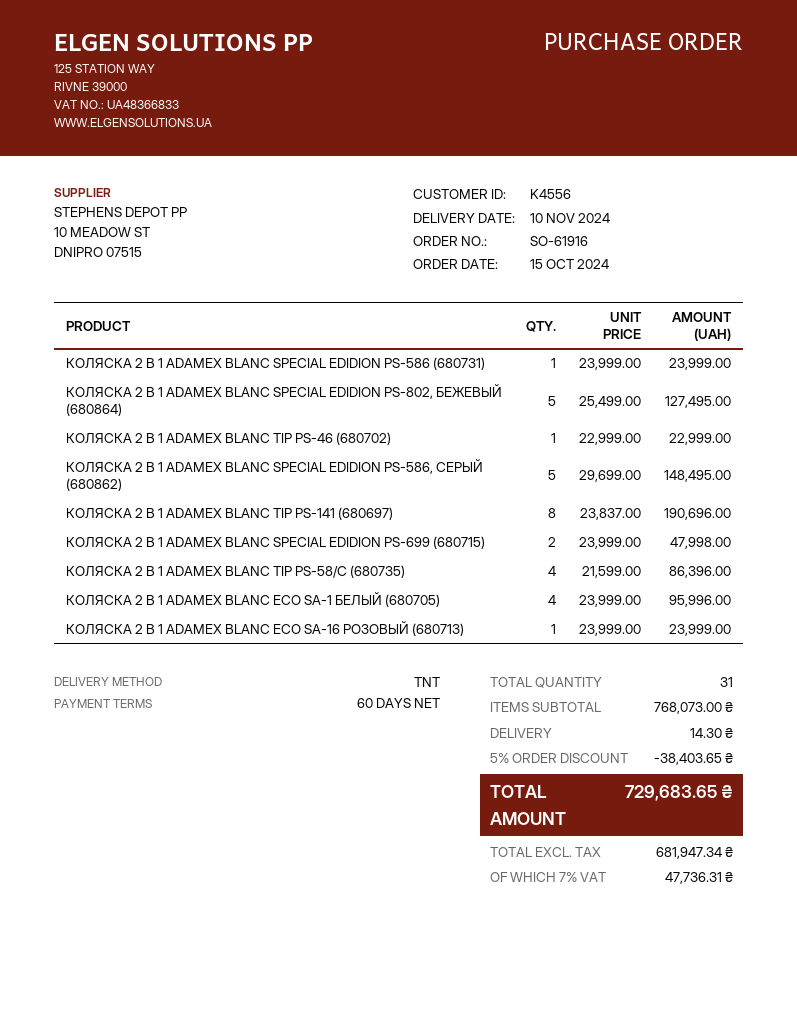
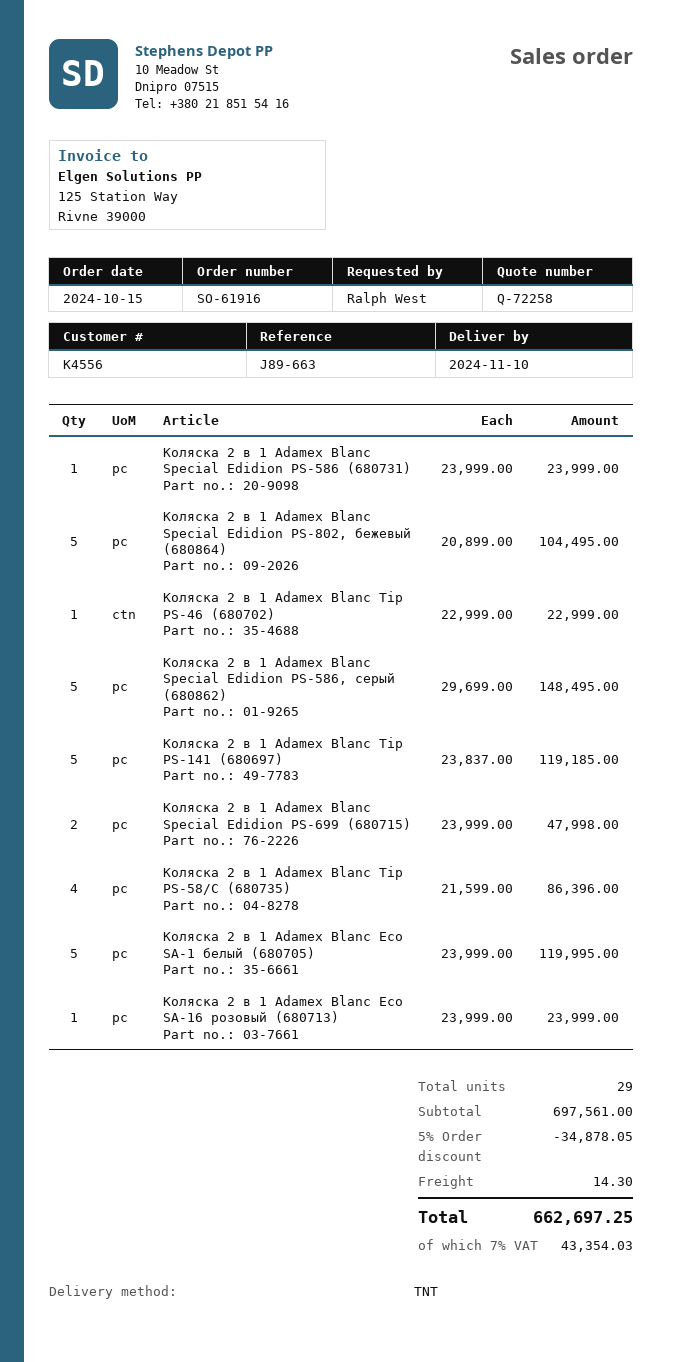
КОЛЯСКА 2 В 1 ADAMEX BLANC SPECIAL EDIDION PS-802, БЕЖЕВЫЙ (680864): 5 x 25499.00 = 127495.00 -> 5 x 20899.00 = 104495.00
КОЛЯСКА 2 В 1 ADAMEX BLANC TIP PS-141 (680697): 8 x 23837.00 = 190696.00 -> 5 x 23837.00 = 119185.00
КОЛЯСКА 2 В 1 ADAMEX BLANC ECO SA-1 БЕЛЫЙ (680705): 4 x 23999.00 = 95996.00 -> 5 x 23999.00 = 119995.00
total quantity: 31 -> 29
subtotal: 768073.00 -> 697561.00
discount: 5% = 38403.65 -> 5% = 34878.05
tax: 7% = 47736.31 -> 7% = 43354.03
total: 729683.65 -> 662697.25

